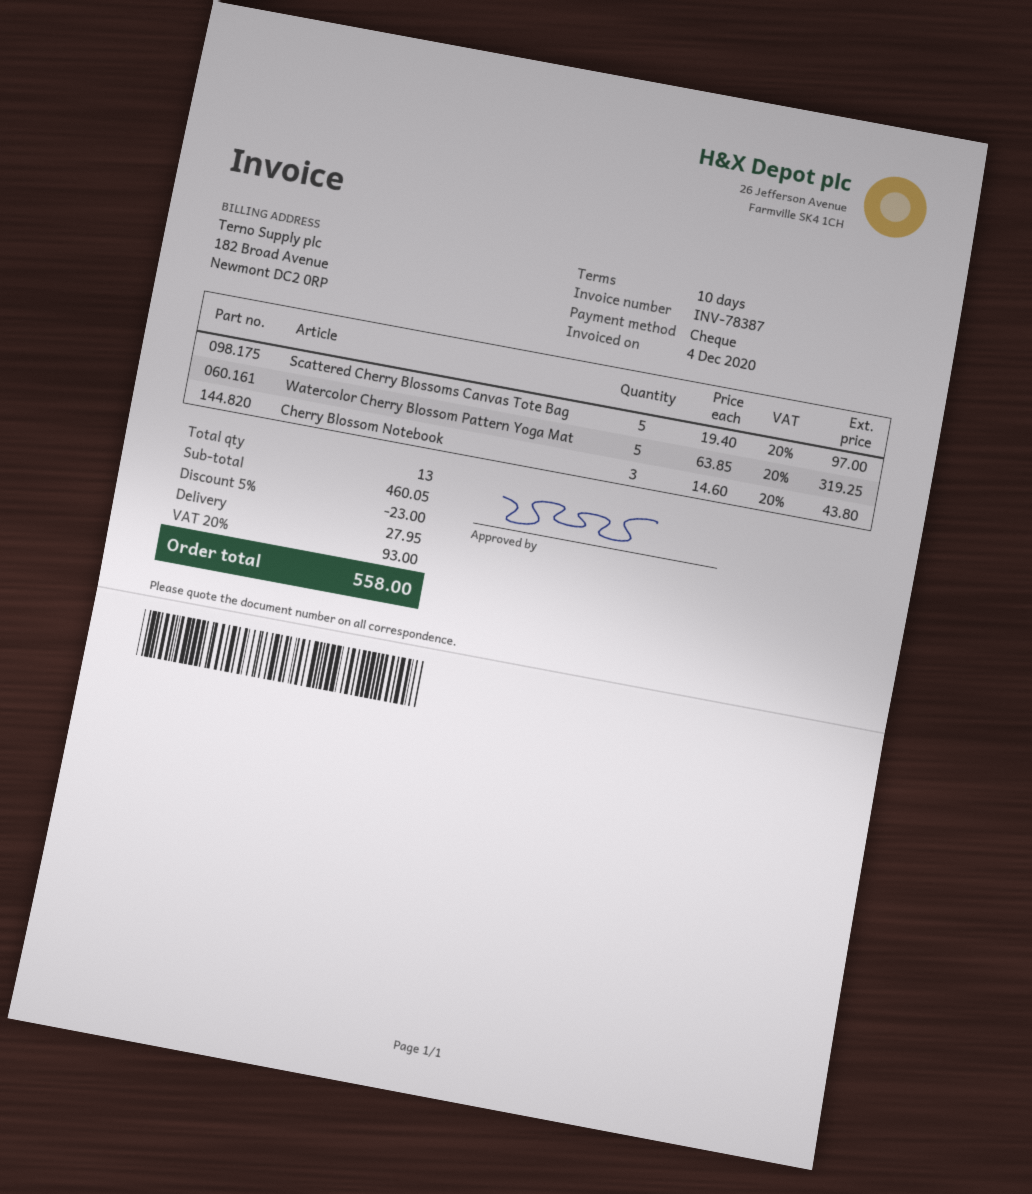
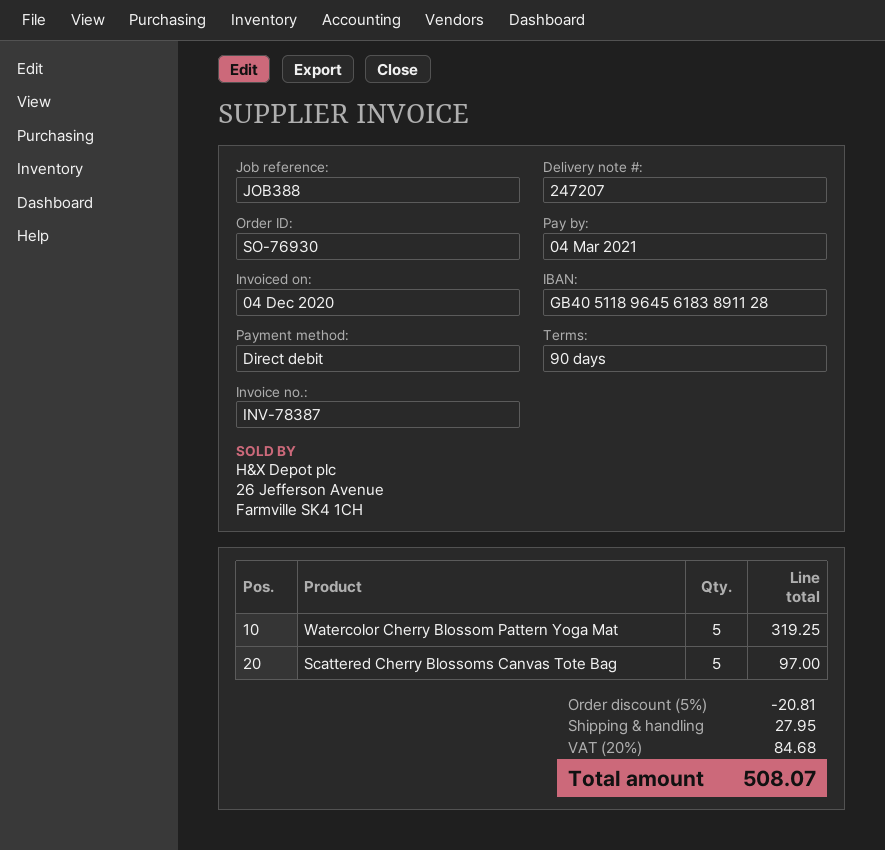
payment terms: 10 days -> 90 days
payment method: cheque -> direct debit
Cherry Blossom Notebook: 3 for 43.80 -> none
discount: 5% = 23.00 -> 5% = 20.81
tax: 20% = 93.00 -> 20% = 84.68
total: 558.00 -> 508.07

